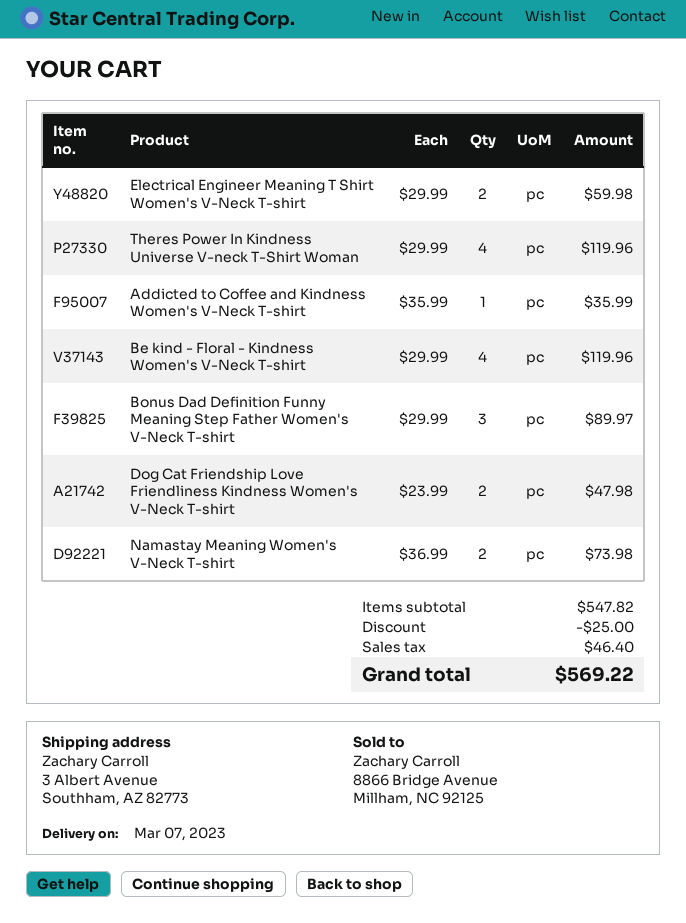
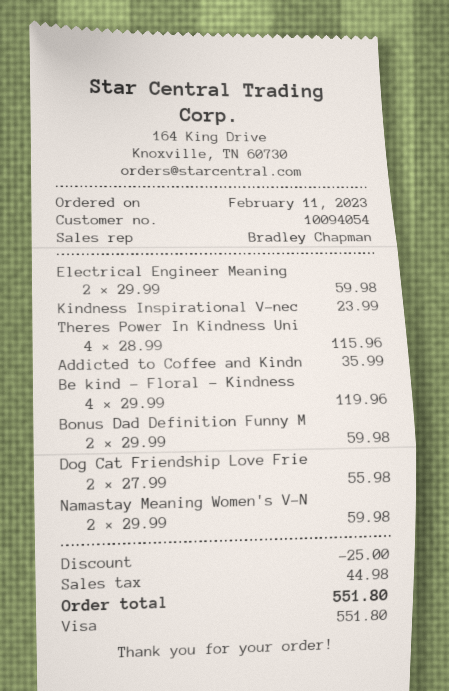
Theres Power In Kindness Universe V-neck T-Shirt Woman: 4 x 29.99 = 119.96 -> 4 x 28.99 = 115.96
Bonus Dad Definition Funny Meaning Step Father Women's V-Neck T-shirt: 3 x 29.99 = 89.97 -> 2 x 29.99 = 59.98
Dog Cat Friendship Love Friendliness Kindness Women's V-Neck T-shirt: 2 x 23.99 = 47.98 -> 2 x 27.99 = 55.98
Namastay Meaning Women's V-Neck T-shirt: 2 x 36.99 = 73.98 -> 2 x 29.99 = 59.98
Kindness Inspirational V-nec: none -> 1 x 23.99 = 23.99
tax: 46.40 -> 44.98
total: 569.22 -> 551.80

